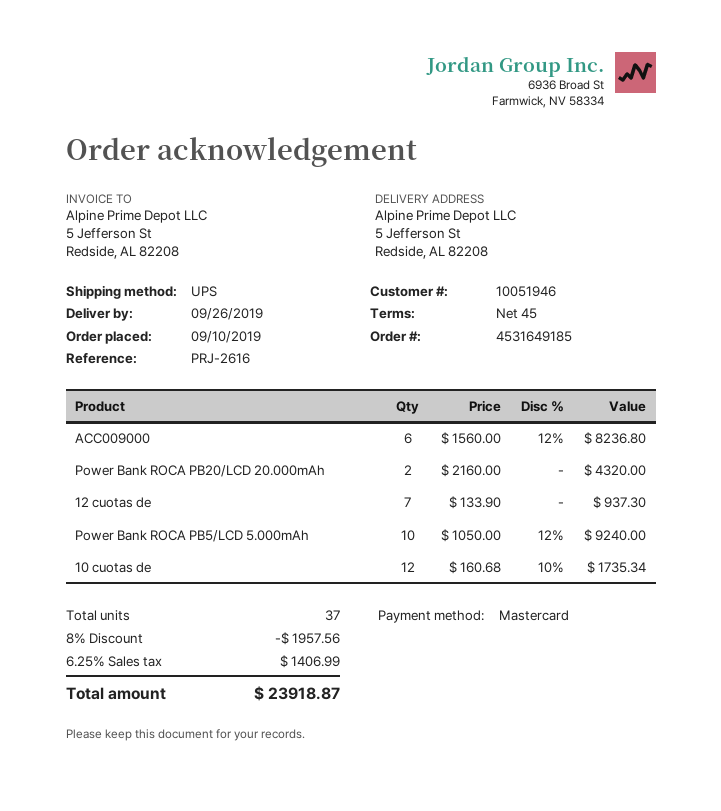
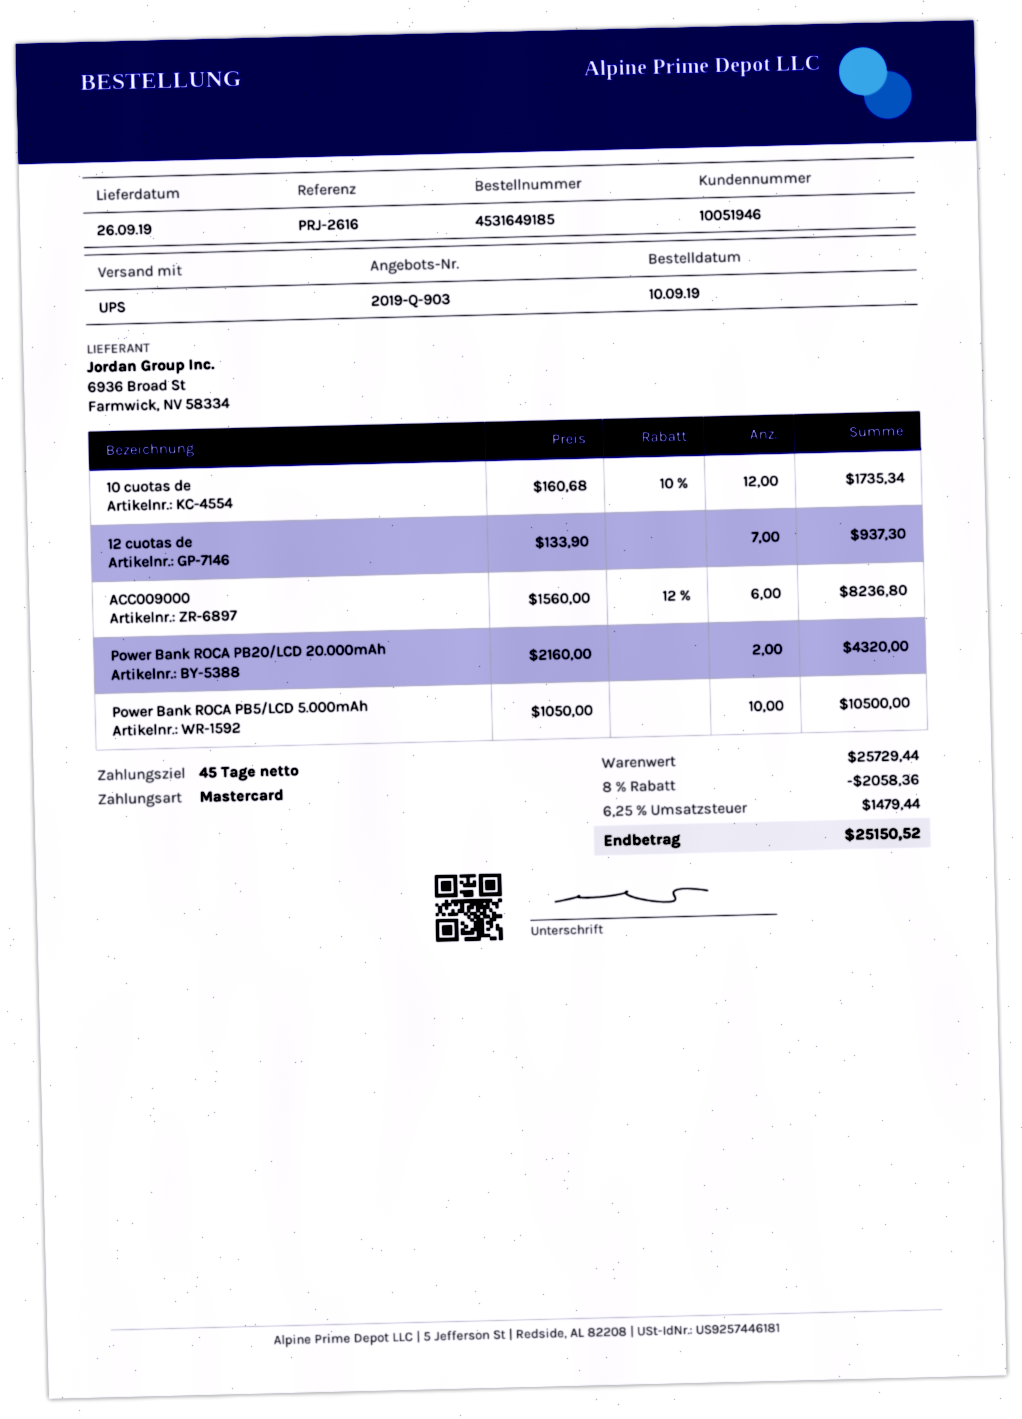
Power Bank ROCA PB5/LCD 5.000mAh: 10 x 1050.00 - 12% = 9240.00 -> 10 x 1050.00 = 10500.00
discount: 8% = 1957.56 -> 8% = 2058.36
tax: 6.25% = 1406.99 -> 6.25% = 1479.44
total: 23918.87 -> 25150.52

